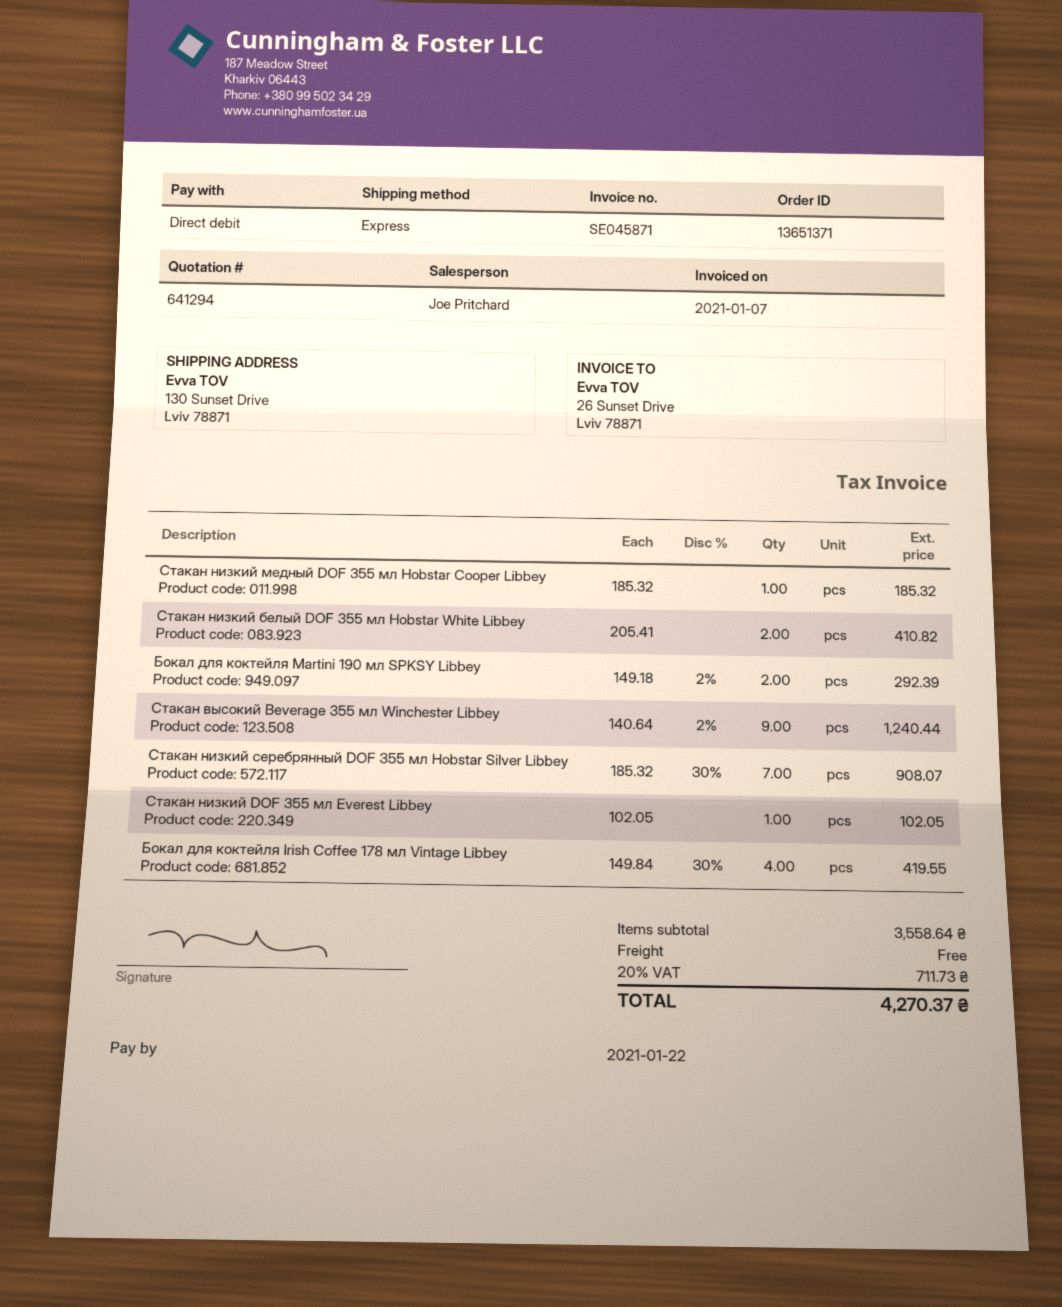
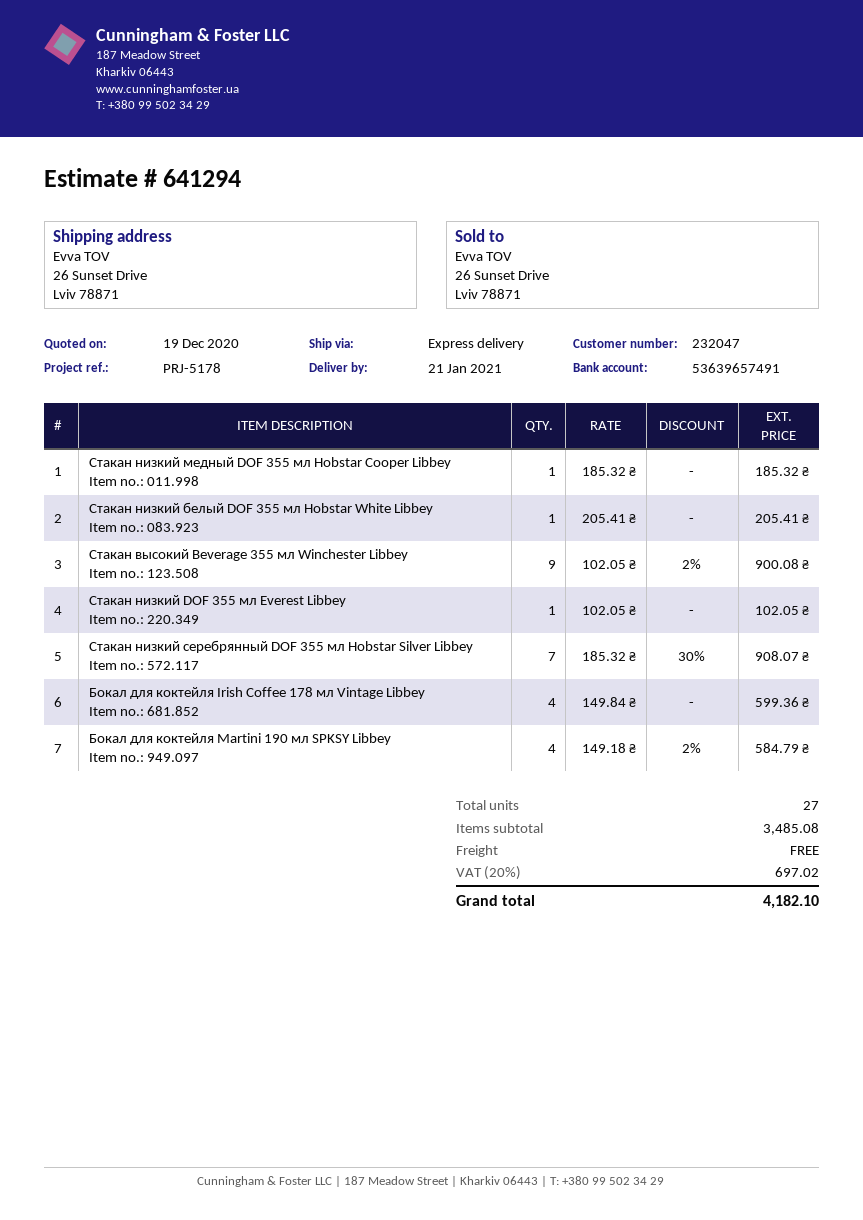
ship to: 130 Sunset Drive, Lviv 78871 -> 26 Sunset Drive, Lviv 78871
Стакан низкий белый DOF 355 мл Hobstar White Libbey: 2 x 205.41 = 410.82 -> 1 x 205.41 = 205.41
Бокал для коктейля Martini 190 мл SPKSY Libbey: 2 x 149.18 - 2% = 292.39 -> 4 x 149.18 - 2% = 584.79
Стакан высокий Beverage 355 мл Winchester Libbey: 9 x 140.64 - 2% = 1240.44 -> 9 x 102.05 - 2% = 900.08
Бокал для коктейля Irish Coffee 178 мл Vintage Libbey: 4 x 149.84 - 30% = 419.55 -> 4 x 149.84 = 599.36
subtotal: 3558.64 -> 3485.08
tax: 20% = 711.73 -> 20% = 697.02
total: 4270.37 -> 4182.10

